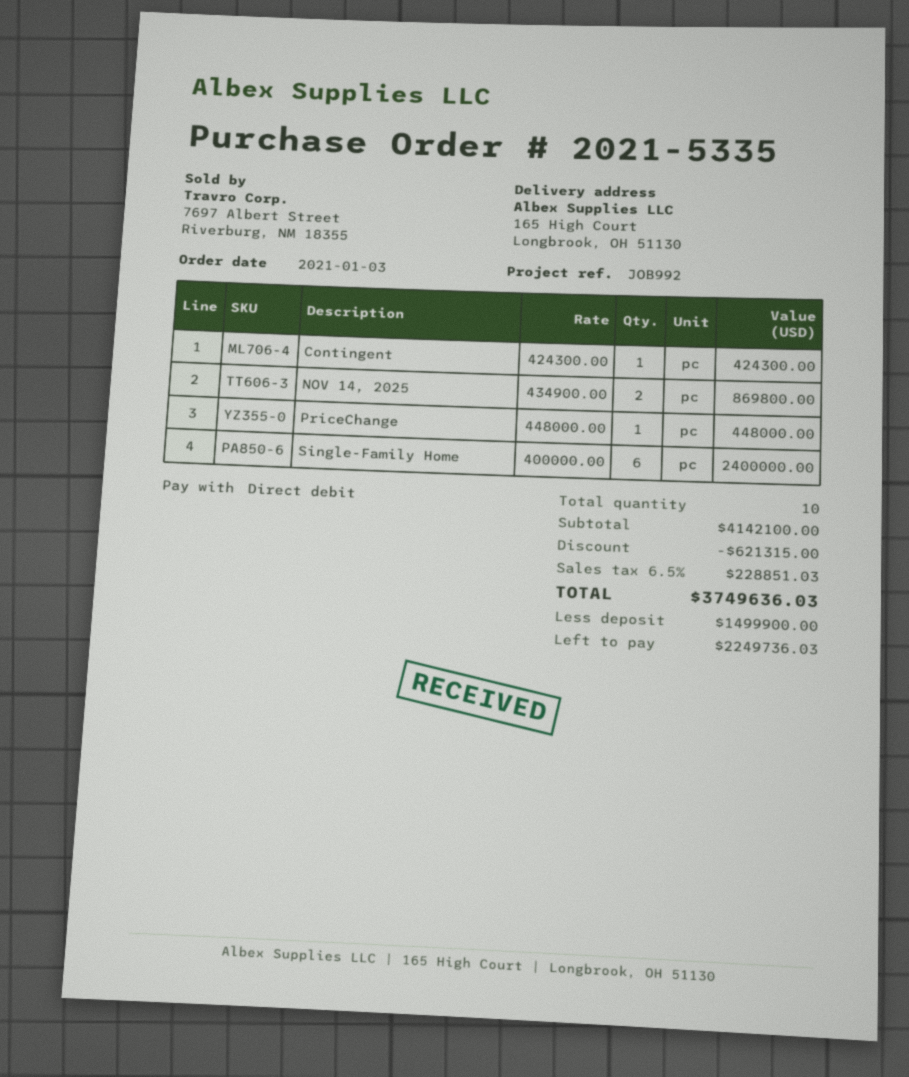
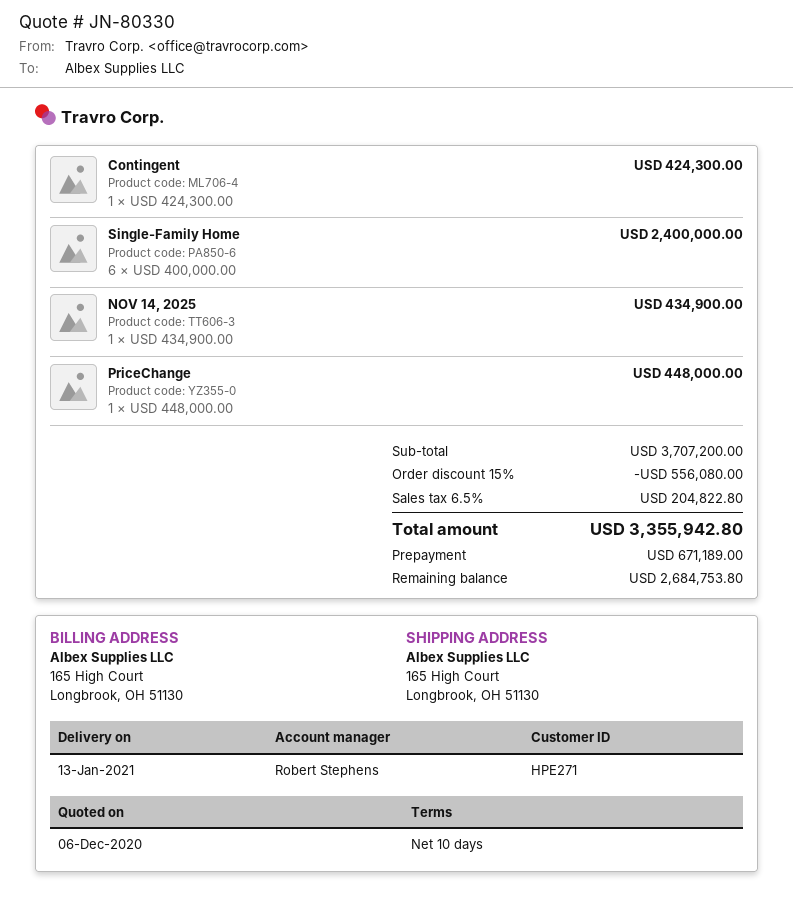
NOV 14, 2025: 2 x 434900.00 = 869800.00 -> 1 x 434900.00 = 434900.00
subtotal: 4142100.00 -> 3707200.00
discount: 621315.00 -> 556080.00
tax: 6.5% = 228851.03 -> 6.5% = 204822.80
total: 3749636.03 -> 3355942.80
deposit: 1499900.00 -> 671189.00
balance: 2249736.03 -> 2684753.80

